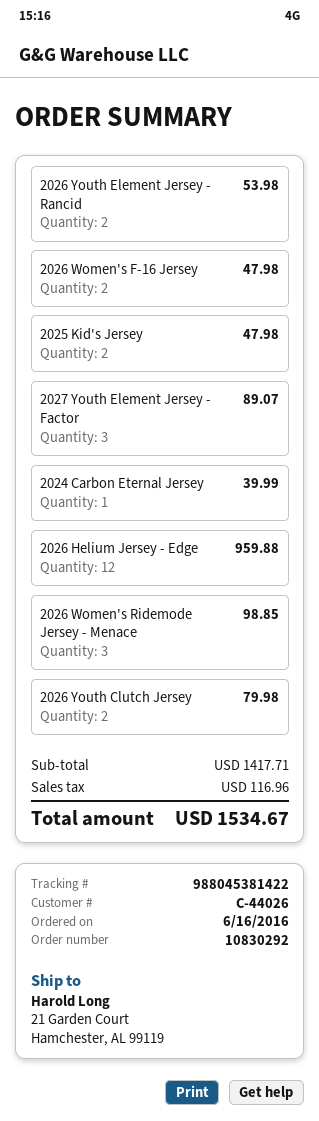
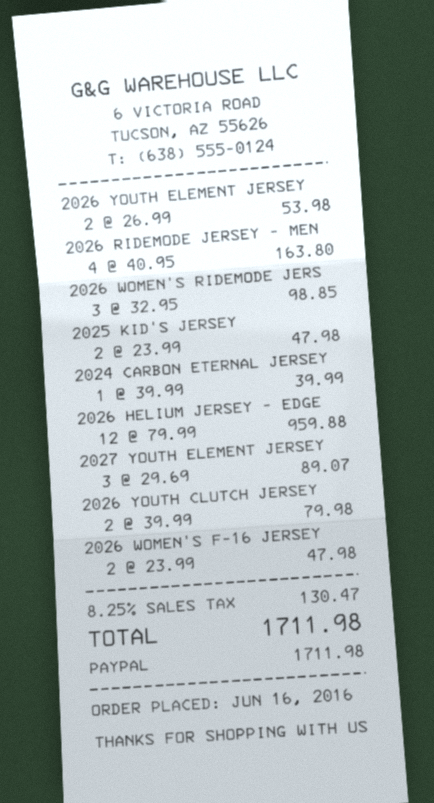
2026 RIDEMODE JERSEY - MEN: none -> 4 for 163.80
tax: 116.96 -> 130.47
total: 1534.67 -> 1711.98

